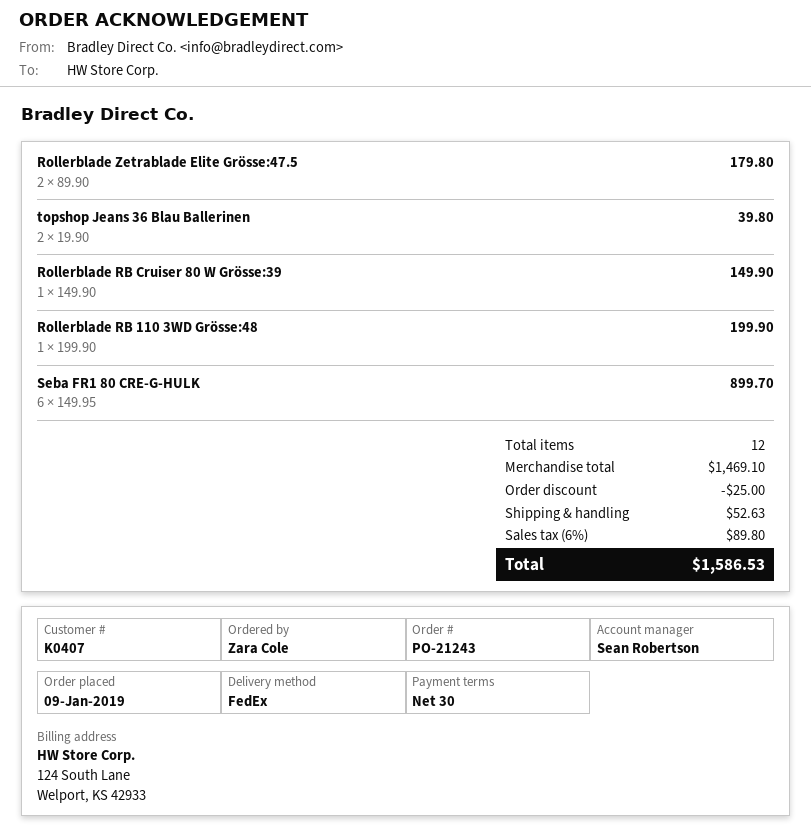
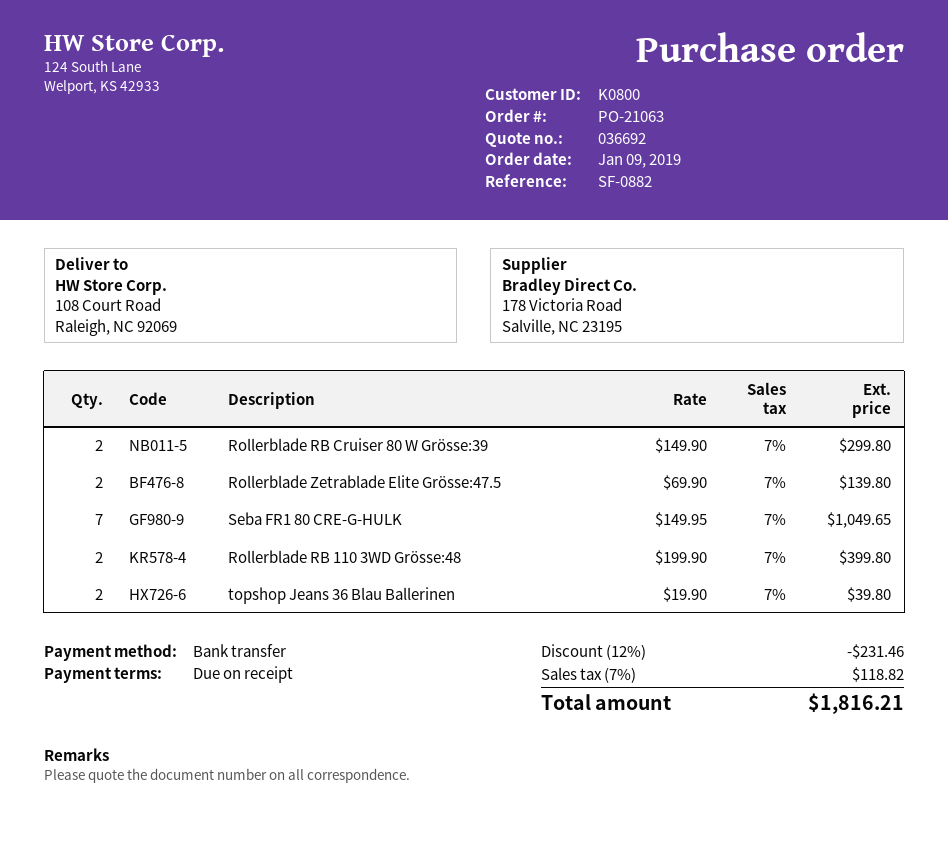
order number: PO-21243 -> PO-21063
payment terms: 30 days -> on receipt
customer number: K0407 -> K0800
Rollerblade Zetrablade Elite Grösse:47.5: 2 x 89.90 = 179.80 -> 2 x 69.90 = 139.80
Rollerblade RB Cruiser 80 W Grösse:39: 1 x 149.90 = 149.90 -> 2 x 149.90 = 299.80
Rollerblade RB 110 3WD Grösse:48: 1 x 199.90 = 199.90 -> 2 x 199.90 = 399.80
Seba FR1 80 CRE-G-HULK: 6 x 149.95 = 899.70 -> 7 x 149.95 = 1049.65
discount: 25.00 -> 231.46
shipping: 52.63 -> none
tax: 6% = 89.80 -> 7% = 118.82
total: 1586.53 -> 1816.21

